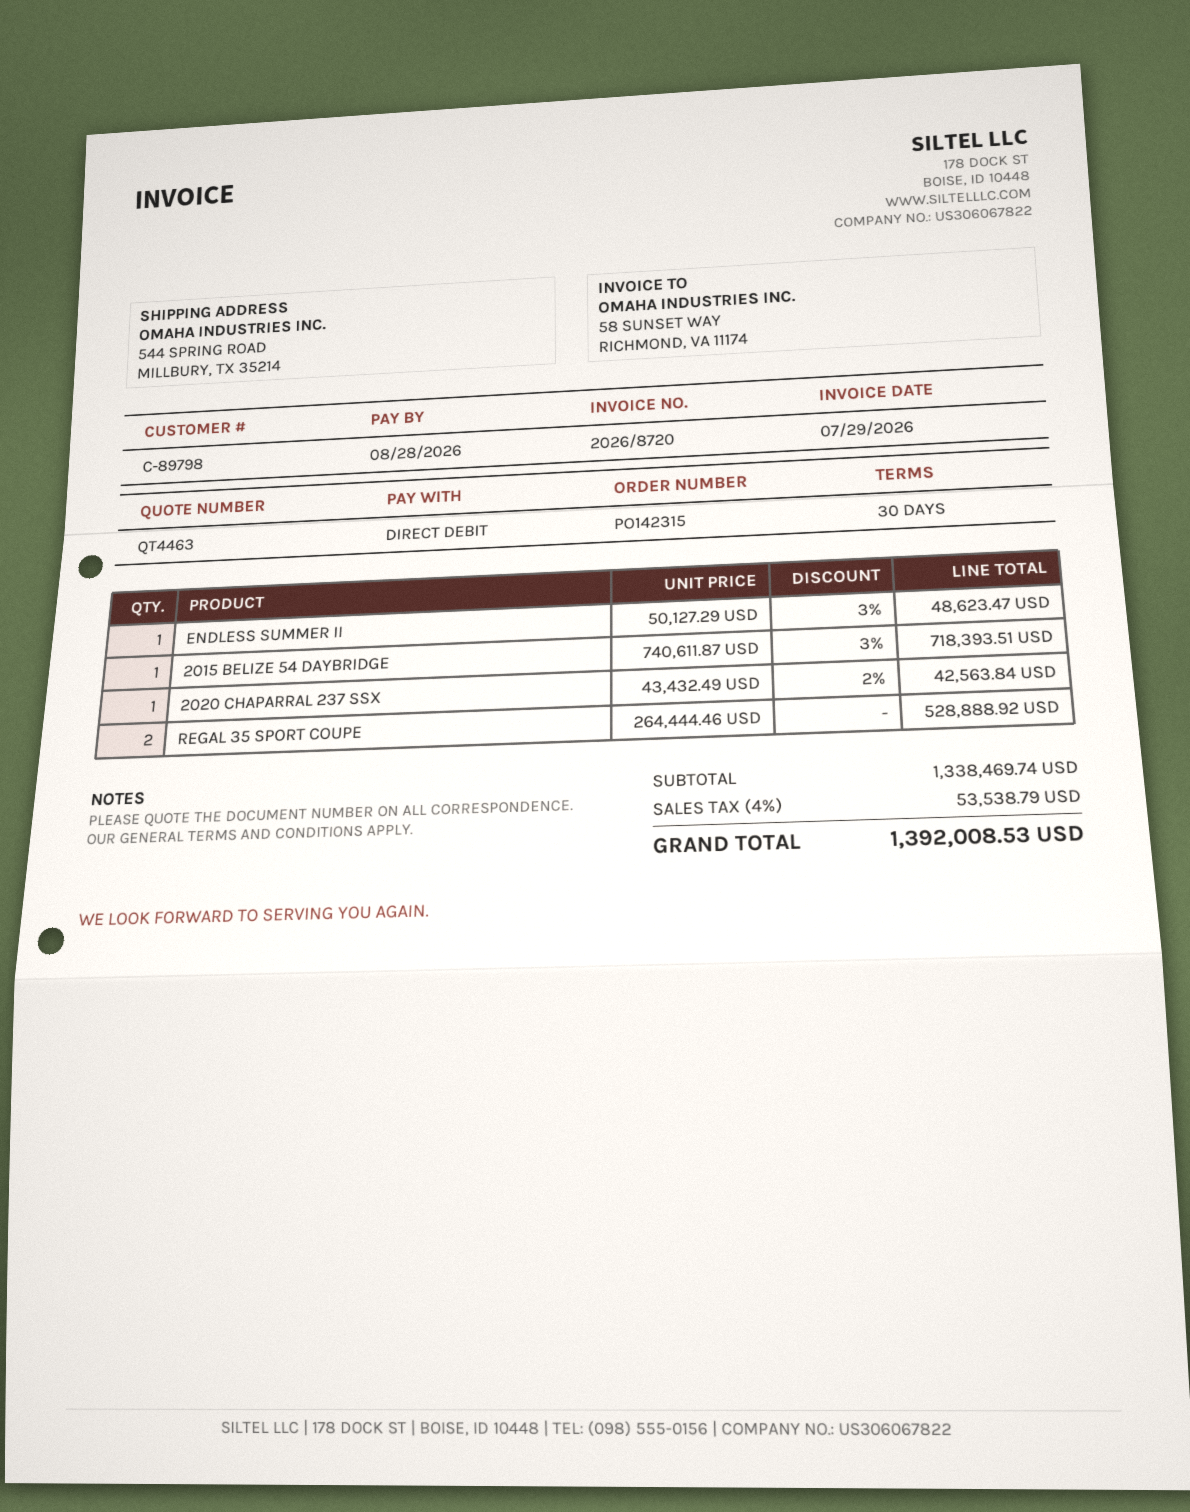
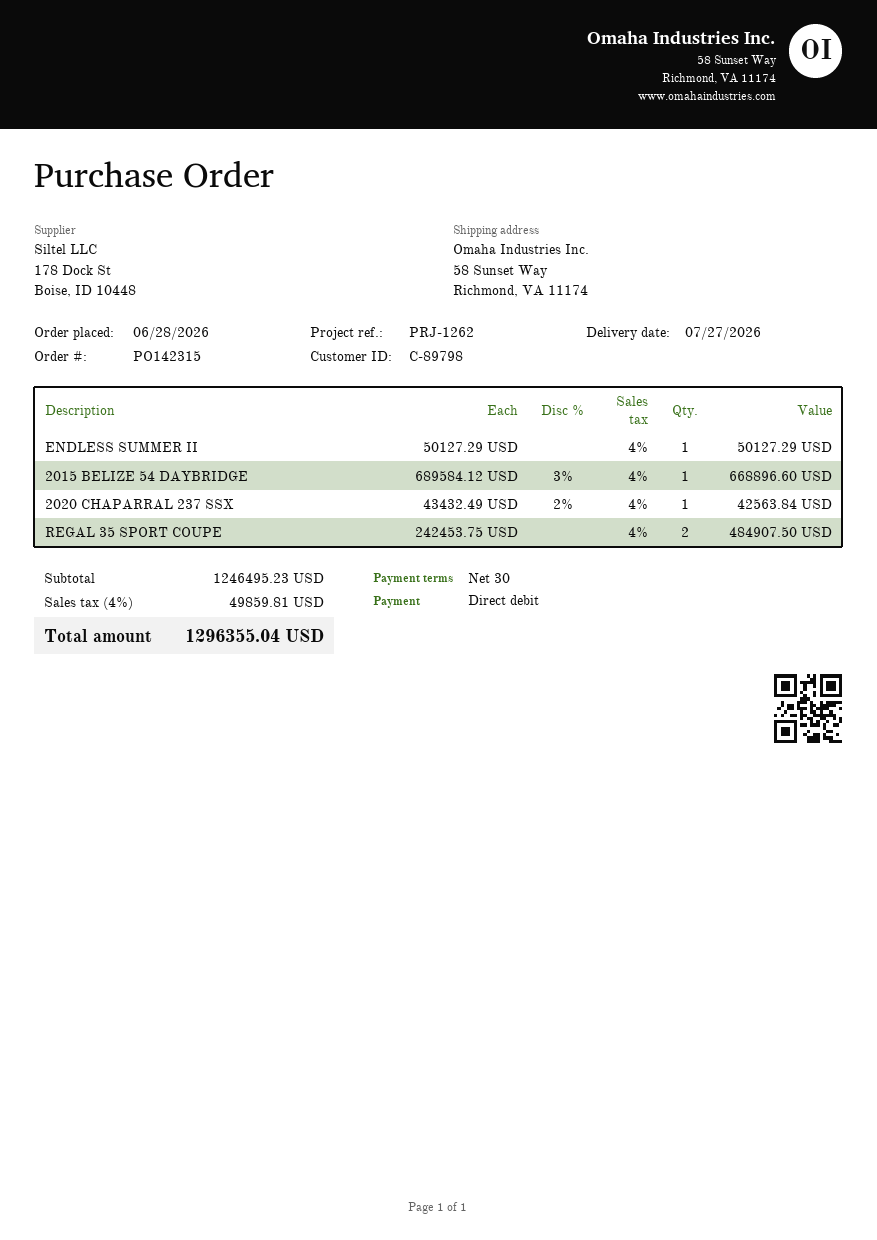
ship to: 544 SPRING ROAD, MILLBURY, TX 35214 -> 58 Sunset Way, Richmond, VA 11174
ENDLESS SUMMER II: 1 x 50127.29 - 3% = 48623.47 -> 1 x 50127.29 = 50127.29
2015 BELIZE 54 DAYBRIDGE: 1 x 740611.87 - 3% = 718393.51 -> 1 x 689584.12 - 3% = 668896.60
REGAL 35 SPORT COUPE: 2 x 264444.46 = 528888.92 -> 2 x 242453.75 = 484907.50
subtotal: 1338469.74 -> 1246495.23
tax: 4% = 53538.79 -> 4% = 49859.81
total: 1392008.53 -> 1296355.04

